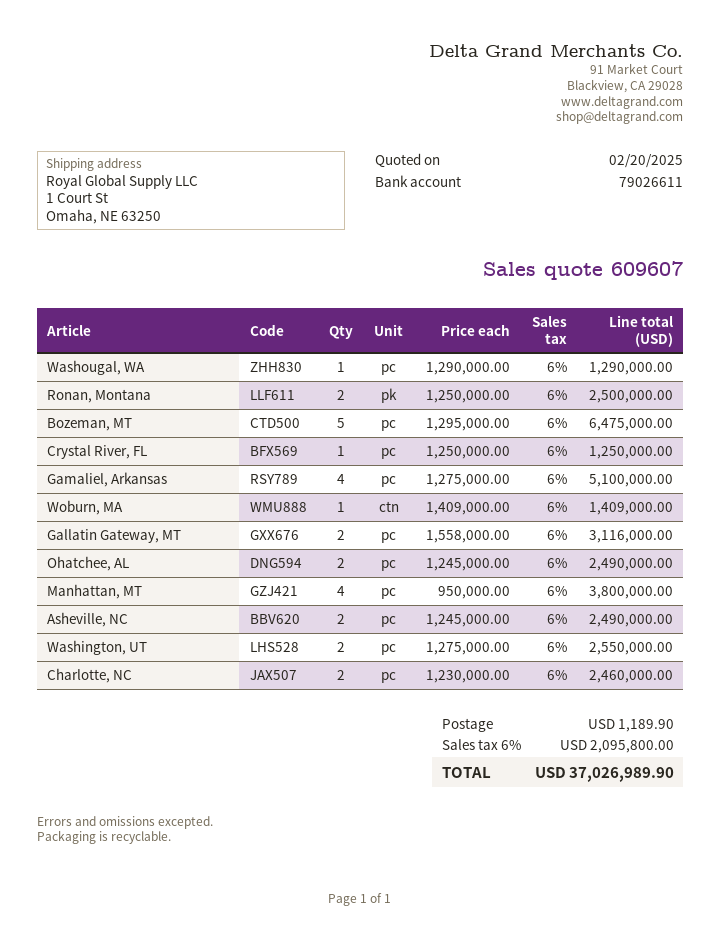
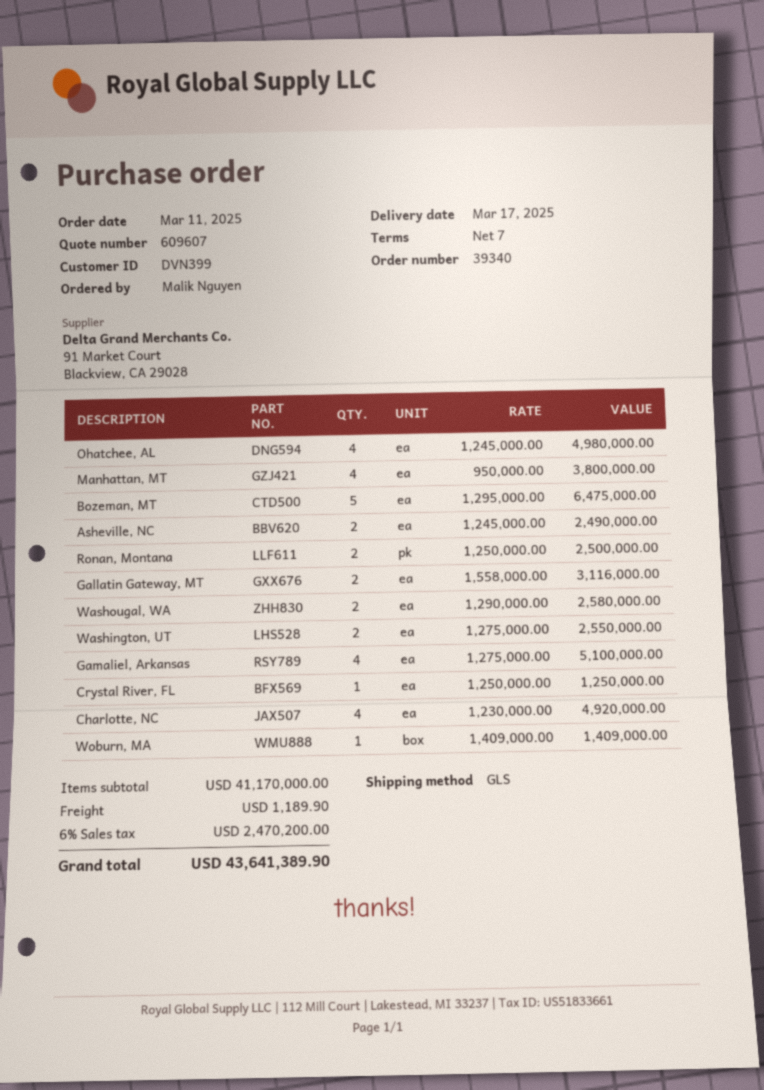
Washougal, WA: 1 x 1290000.00 = 1290000.00 -> 2 x 1290000.00 = 2580000.00
Ohatchee, AL: 2 x 1245000.00 = 2490000.00 -> 4 x 1245000.00 = 4980000.00
Charlotte, NC: 2 x 1230000.00 = 2460000.00 -> 4 x 1230000.00 = 4920000.00
tax: 6% = 2095800.00 -> 6% = 2470200.00
total: 37026989.90 -> 43641389.90

